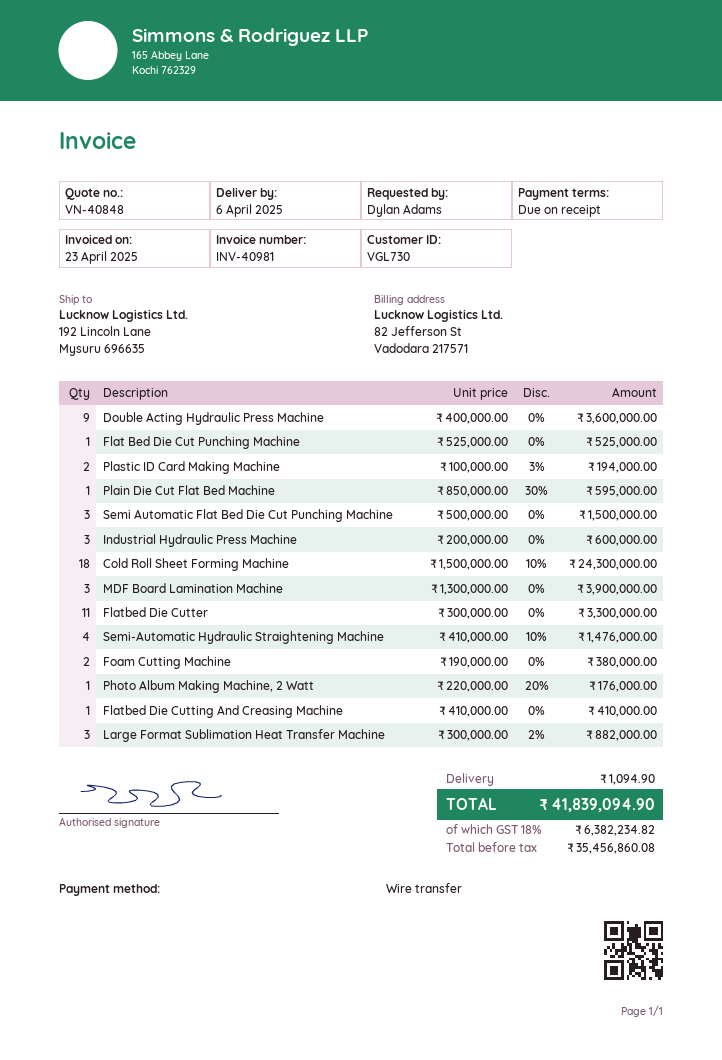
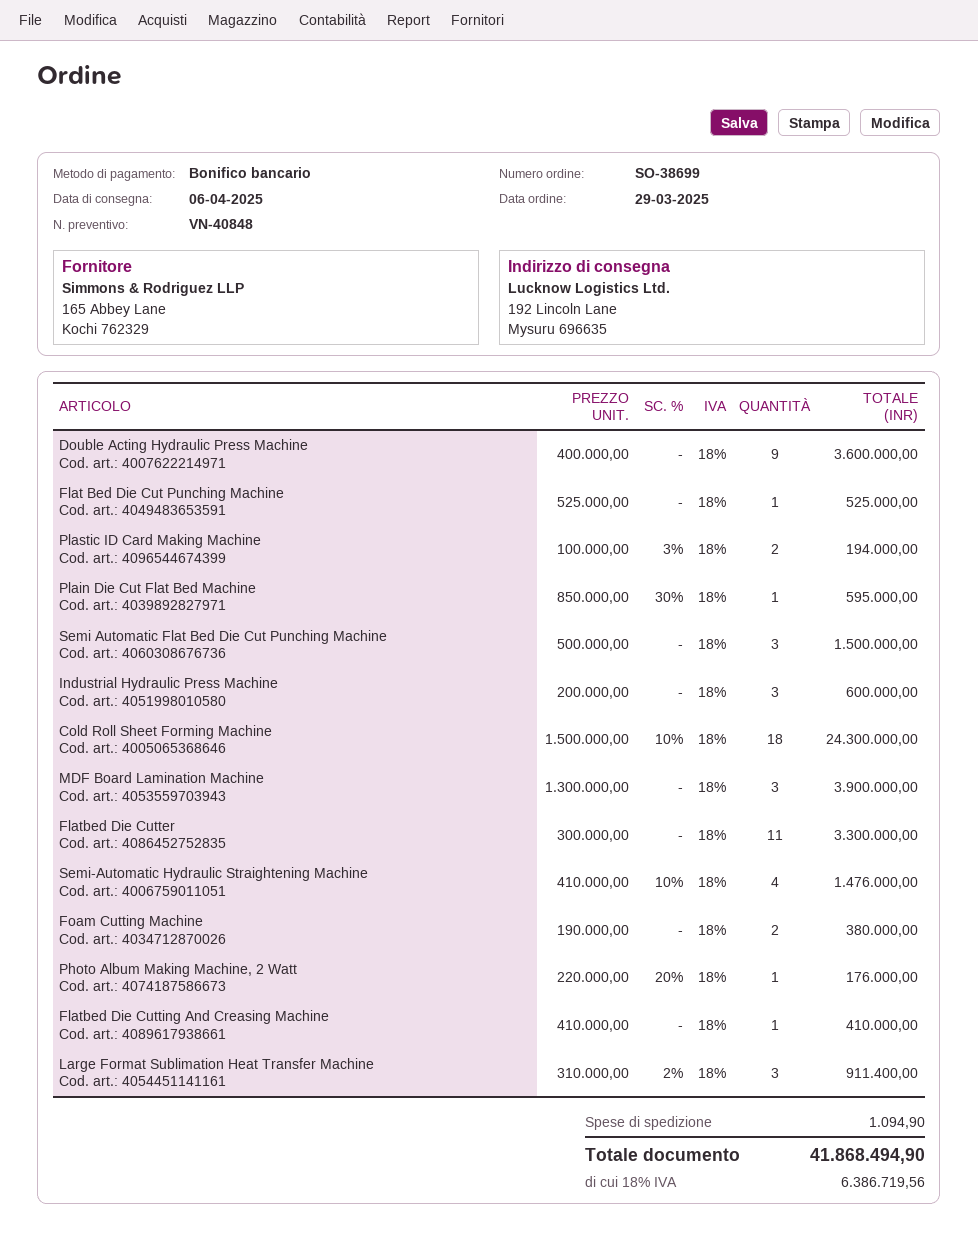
Large Format Sublimation Heat Transfer Machine: 3 x 300000.00 - 2% = 882000.00 -> 3 x 310000.00 - 2% = 911400.00
tax: 18% = 6382234.82 -> 18% = 6386719.56
total: 41839094.90 -> 41868494.90

